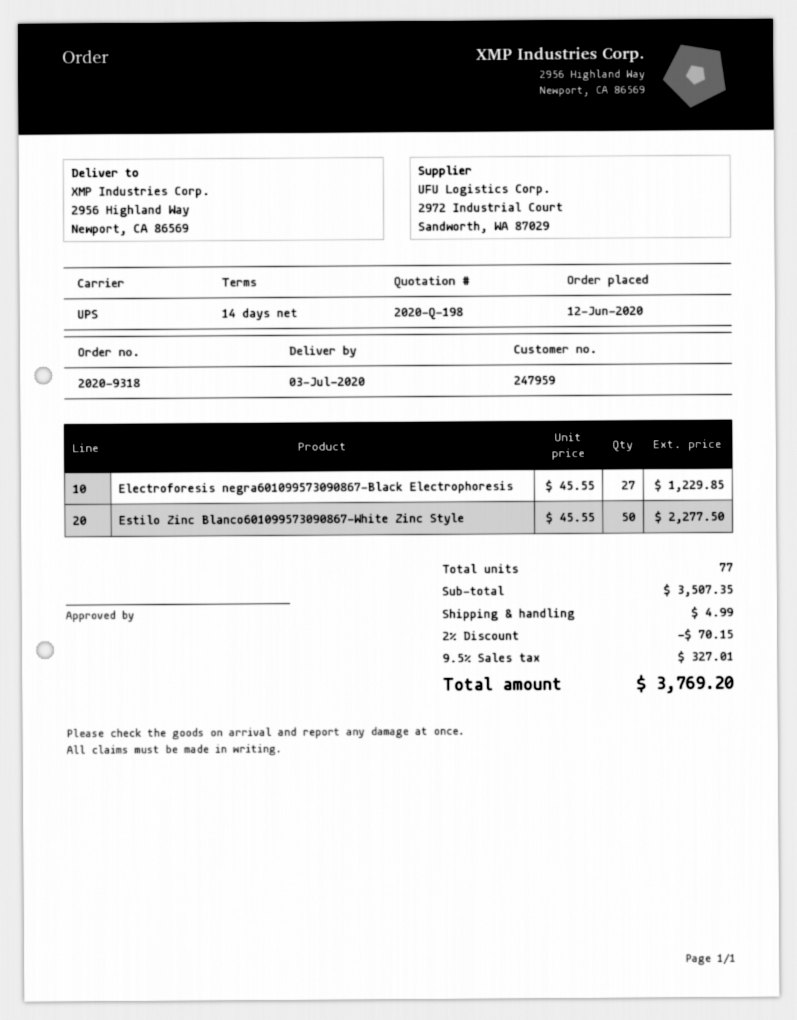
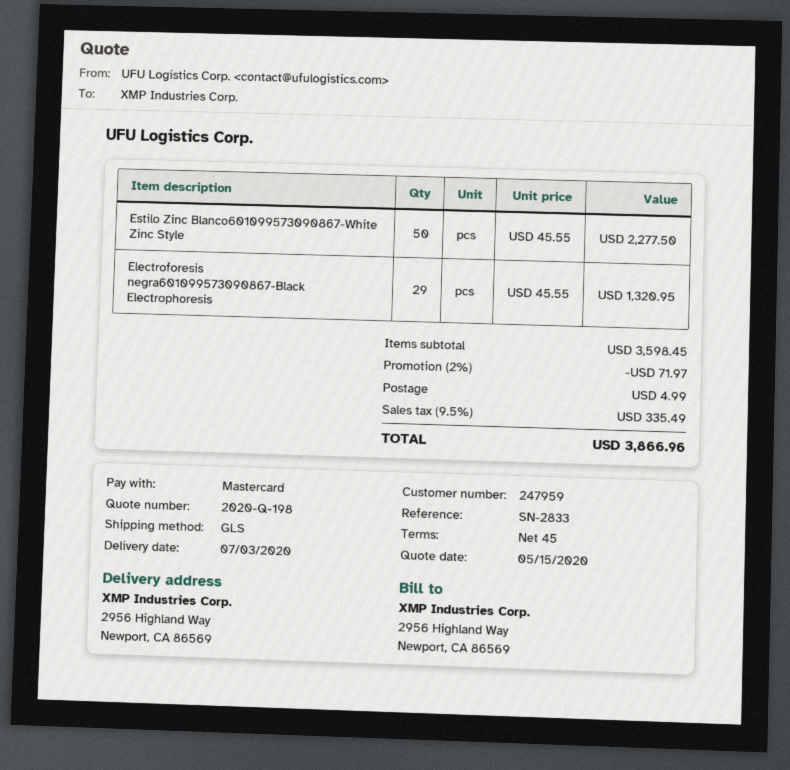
payment terms: 14 days -> 45 days
shipping method: UPS -> GLS
Electroforesis negra601099573090867-Black Electrophoresis: 27 x 45.55 = 1229.85 -> 29 x 45.55 = 1320.95
subtotal: 3507.35 -> 3598.45
discount: 2% = 70.15 -> 2% = 71.97
tax: 9.5% = 327.01 -> 9.5% = 335.49
total: 3769.20 -> 3866.96

